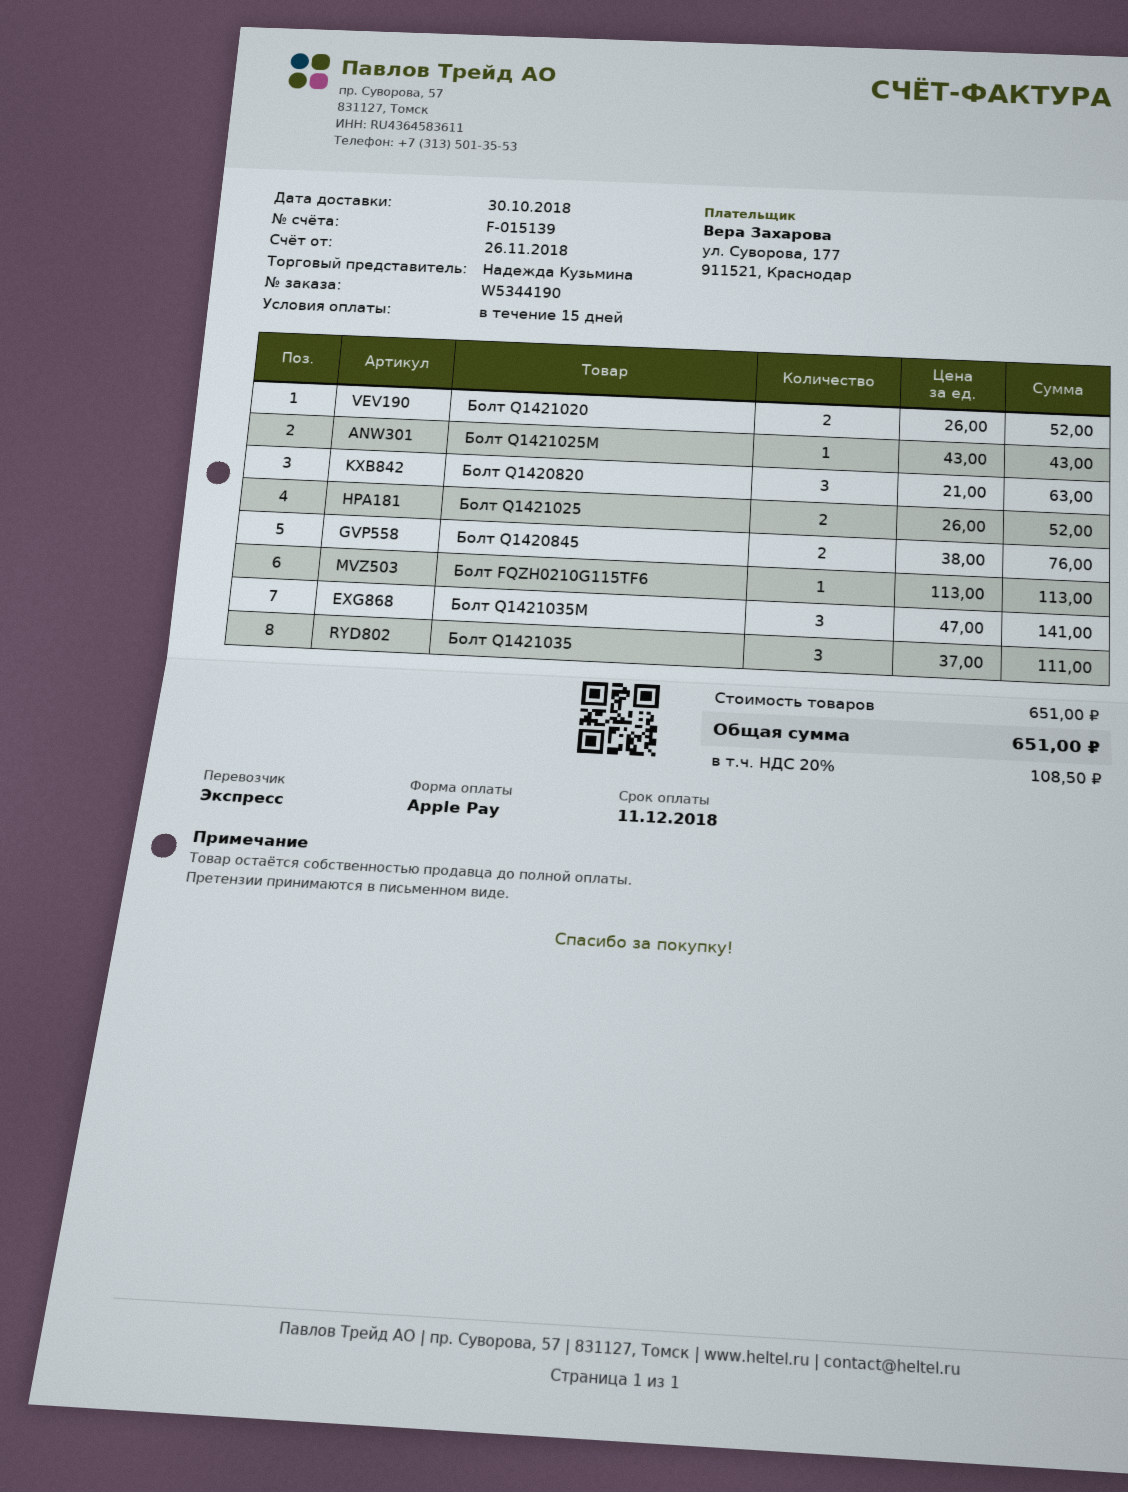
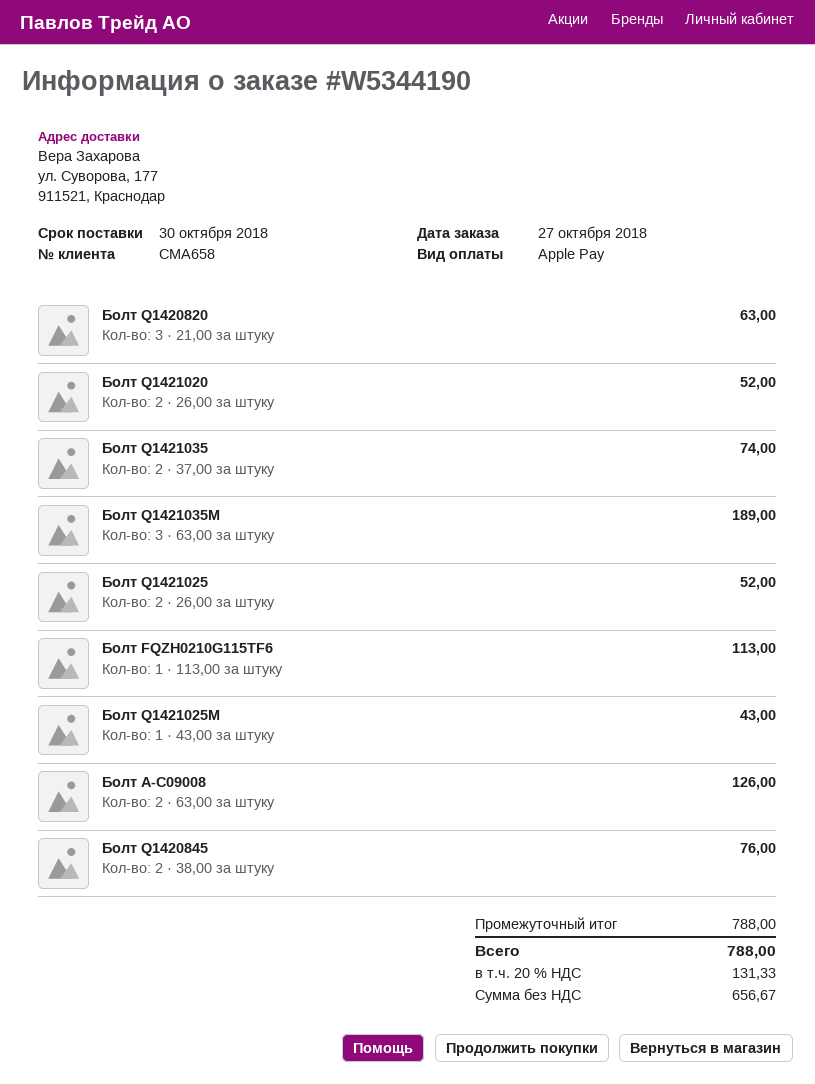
Болт Q1421035M: 3 x 47.00 = 141.00 -> 3 x 63.00 = 189.00
Болт Q1421035: 3 x 37.00 = 111.00 -> 2 x 37.00 = 74.00
Болт A-C09008: none -> 2 x 63.00 = 126.00
subtotal: 651.00 -> 788.00
tax: 20% = 108.50 -> 20% = 131.33
total: 651.00 -> 788.00

